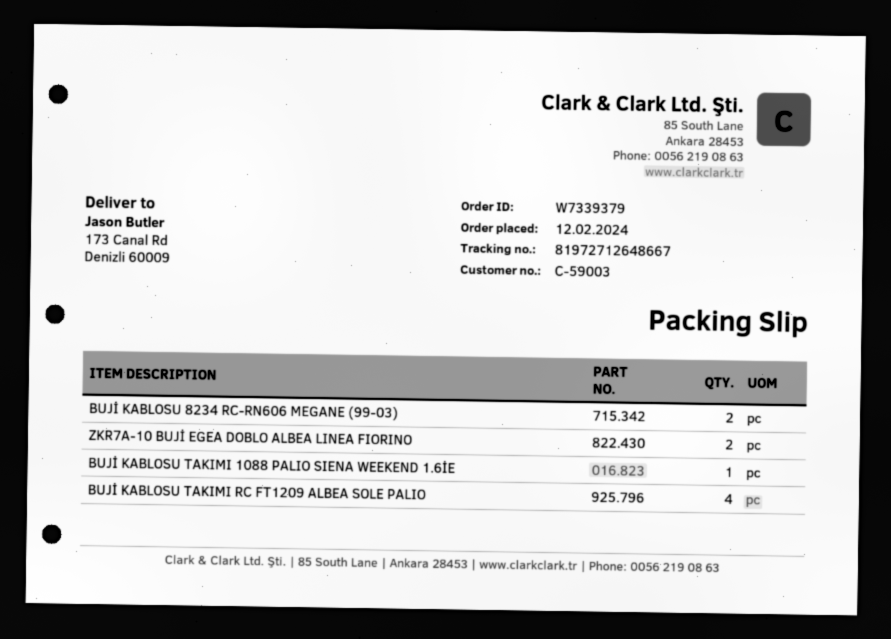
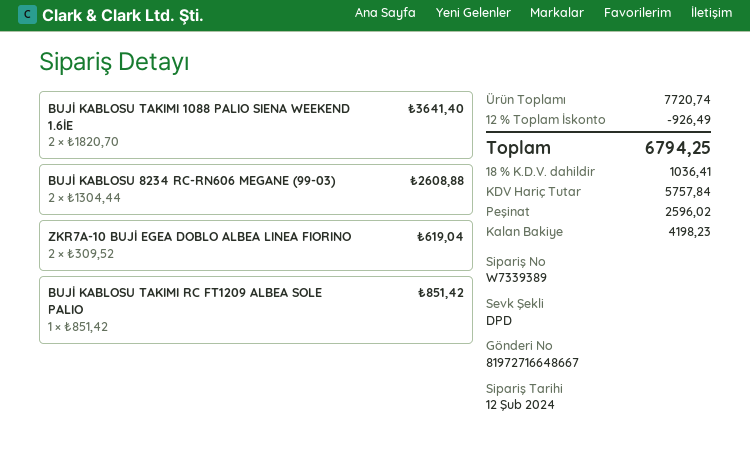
order number: W7339379 -> W7339389
tracking number: 81972712648667 -> 81972716648667
BUJİ KABLOSU TAKIMI 1088 PALIO SIENA WEEKEND 1.6İE: 1 -> 2
BUJİ KABLOSU TAKIMI RC FT1209 ALBEA SOLE PALIO: 4 -> 1

